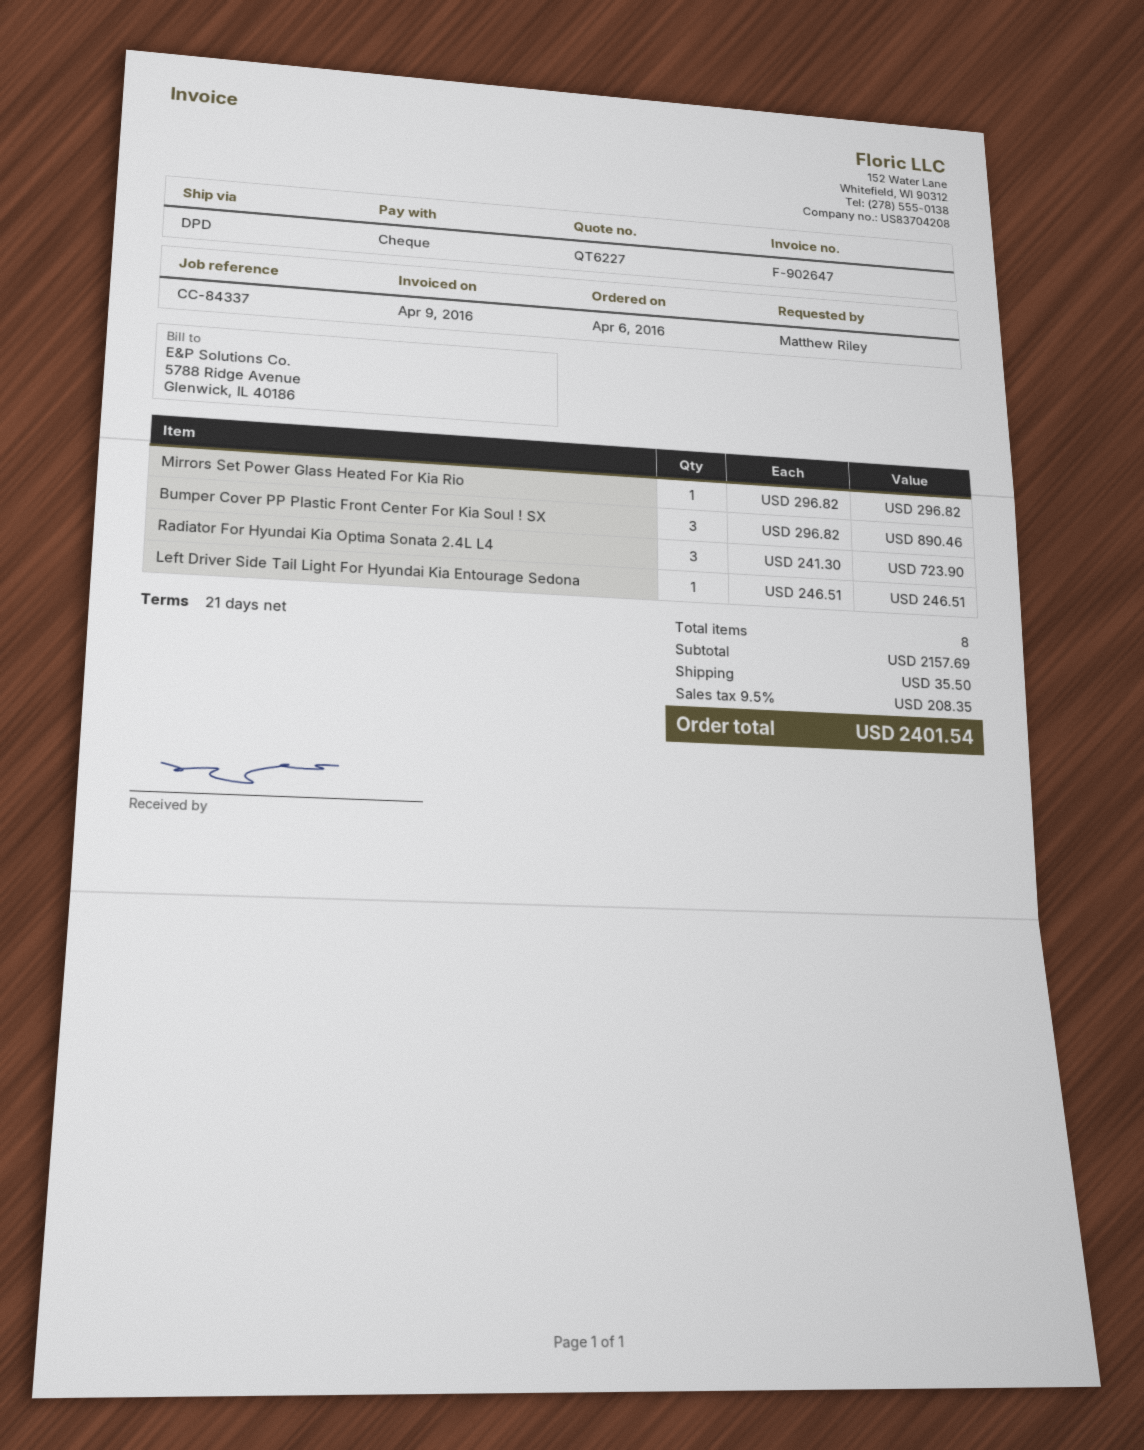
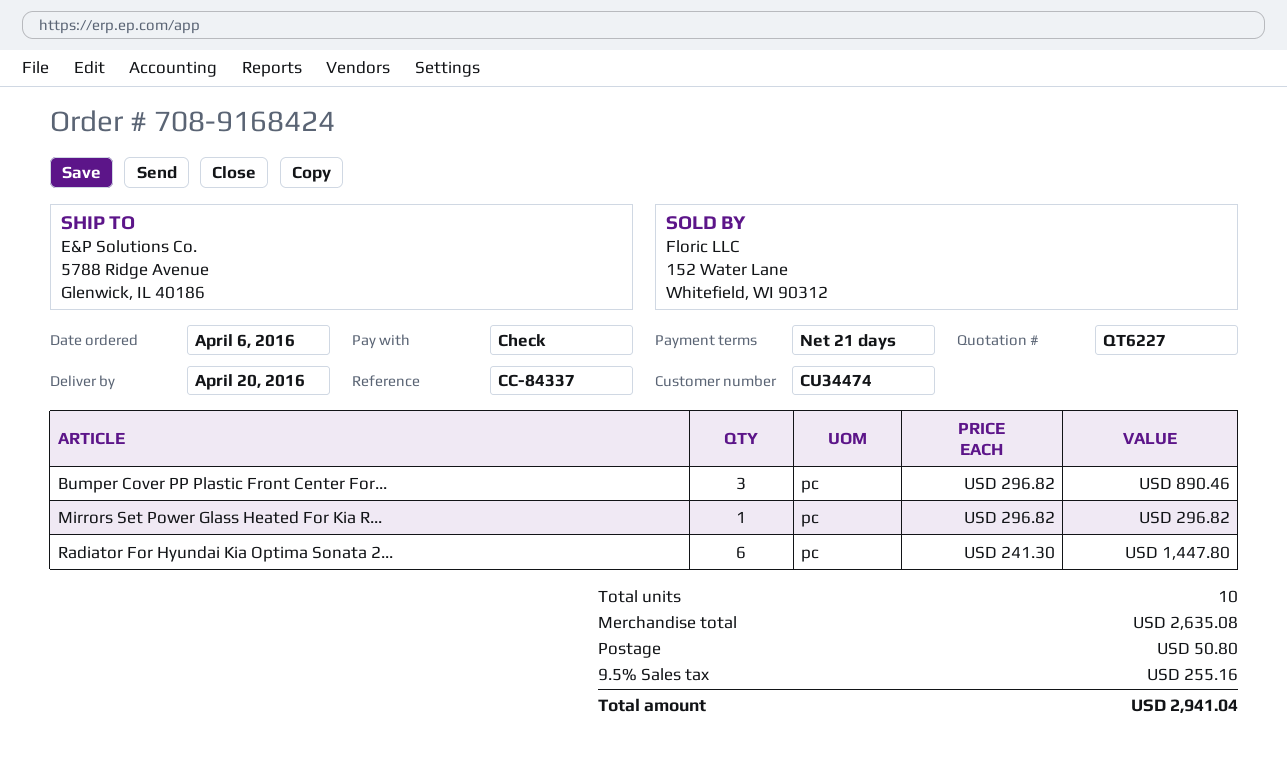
Radiator For Hyundai Kia Optima Sonata 2.4L L4: 3 x 241.30 = 723.90 -> 6 x 241.30 = 1447.80
Left Driver Side Tail Light For Hyundai Kia Entourage Sedona: 1 x 246.51 = 246.51 -> none
total quantity: 8 -> 10
subtotal: 2157.69 -> 2635.08
shipping: 35.50 -> 50.80
tax: 9.5% = 208.35 -> 9.5% = 255.16
total: 2401.54 -> 2941.04

